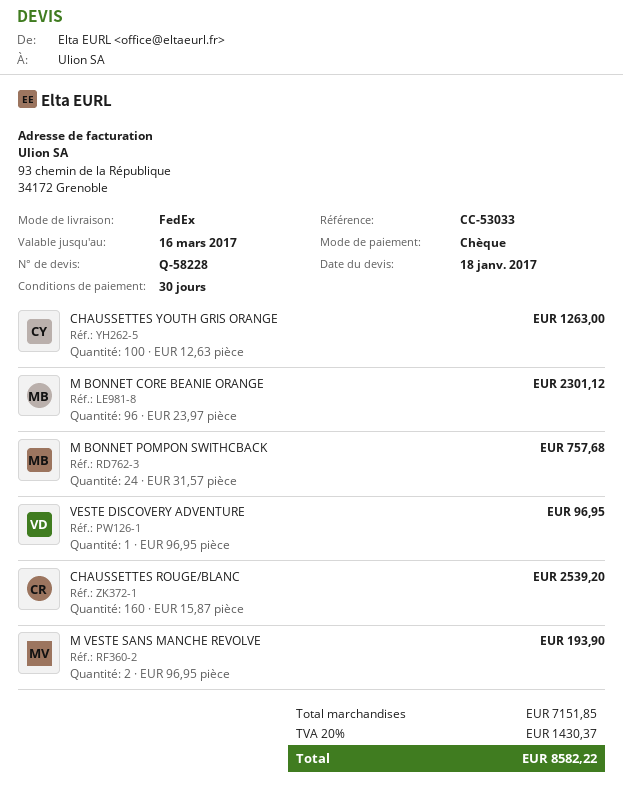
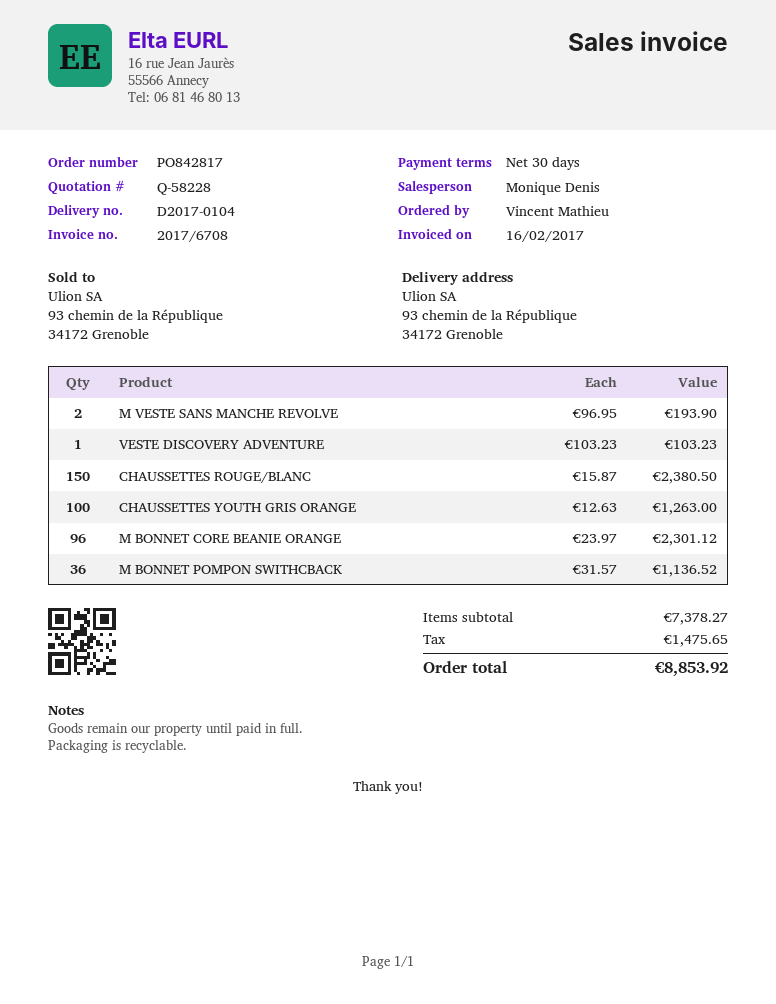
M BONNET POMPON SWITHCBACK: 24 x 31.57 = 757.68 -> 36 x 31.57 = 1136.52
VESTE DISCOVERY ADVENTURE: 1 x 96.95 = 96.95 -> 1 x 103.23 = 103.23
CHAUSSETTES ROUGE/BLANC: 160 x 15.87 = 2539.20 -> 150 x 15.87 = 2380.50
subtotal: 7151.85 -> 7378.27
tax: 1430.37 -> 1475.65
total: 8582.22 -> 8853.92

